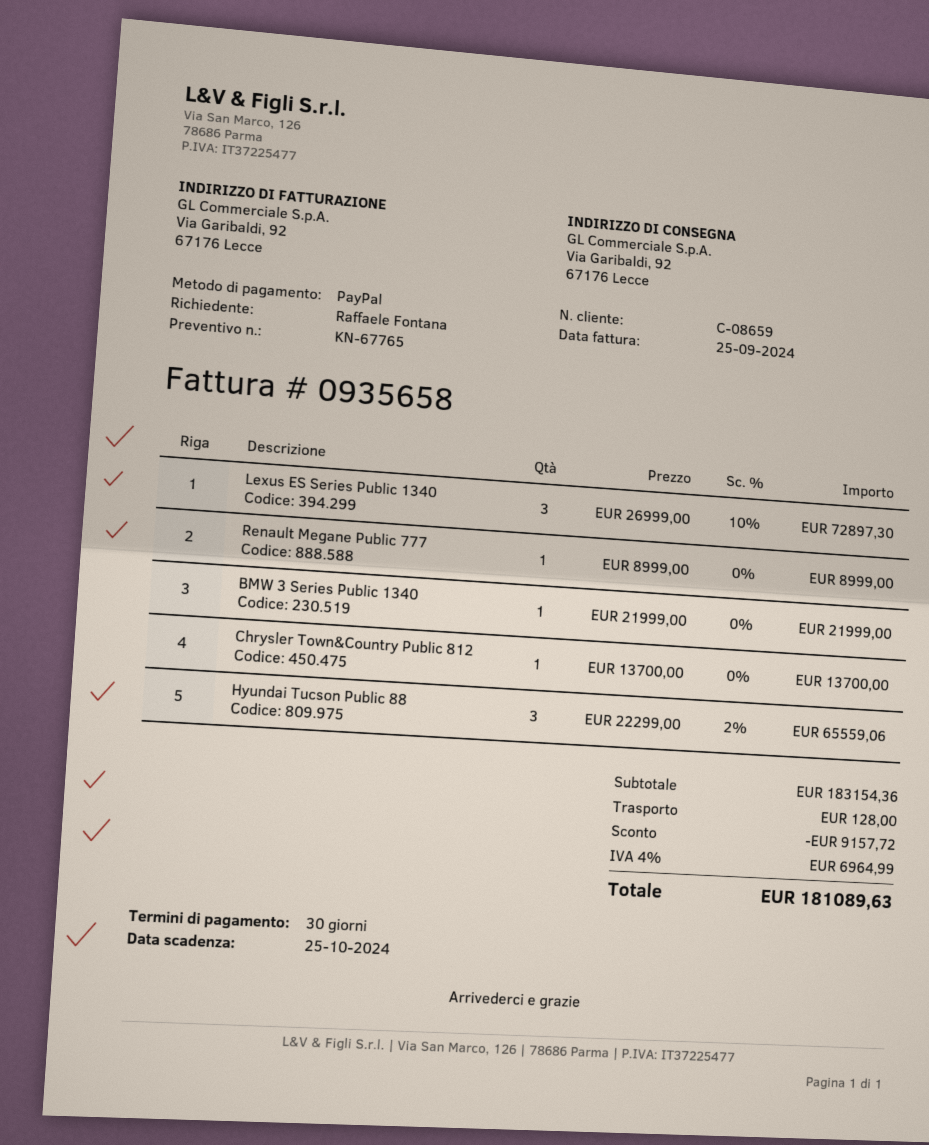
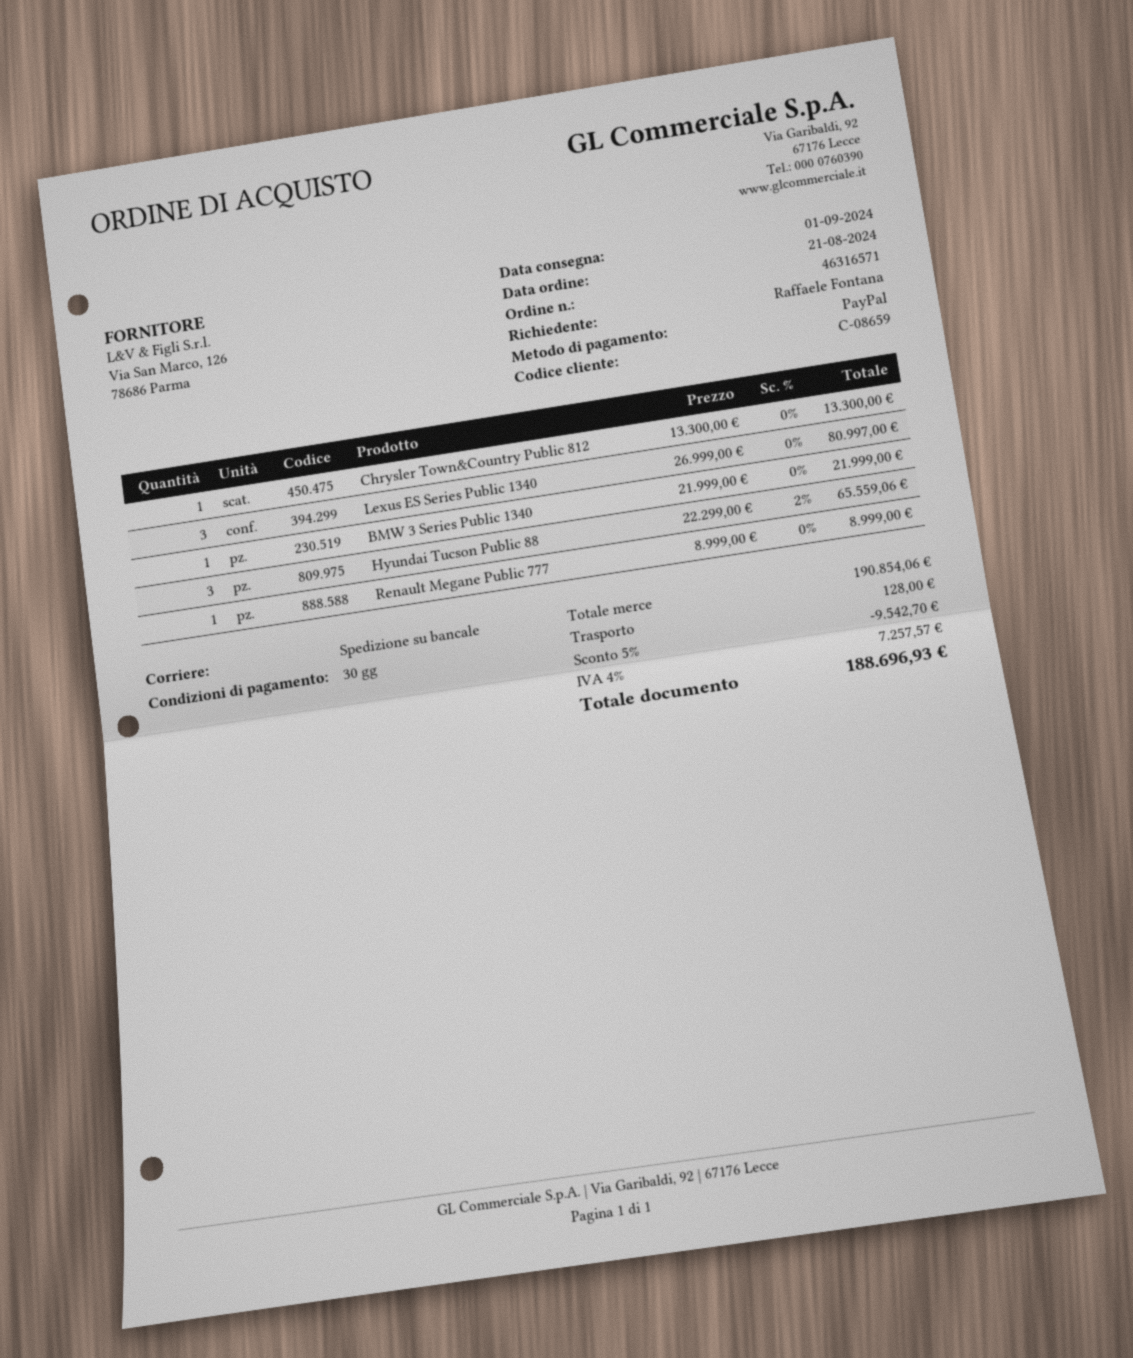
Lexus ES Series Public 1340: 3 x 26999.00 - 10% = 72897.30 -> 3 x 26999.00 = 80997.00
Chrysler Town&Country Public 812: 1 x 13700.00 = 13700.00 -> 1 x 13300.00 = 13300.00
subtotal: 183154.36 -> 190854.06
discount: 9157.72 -> 9542.70
tax: 4% = 6964.99 -> 4% = 7257.57
total: 181089.63 -> 188696.93

